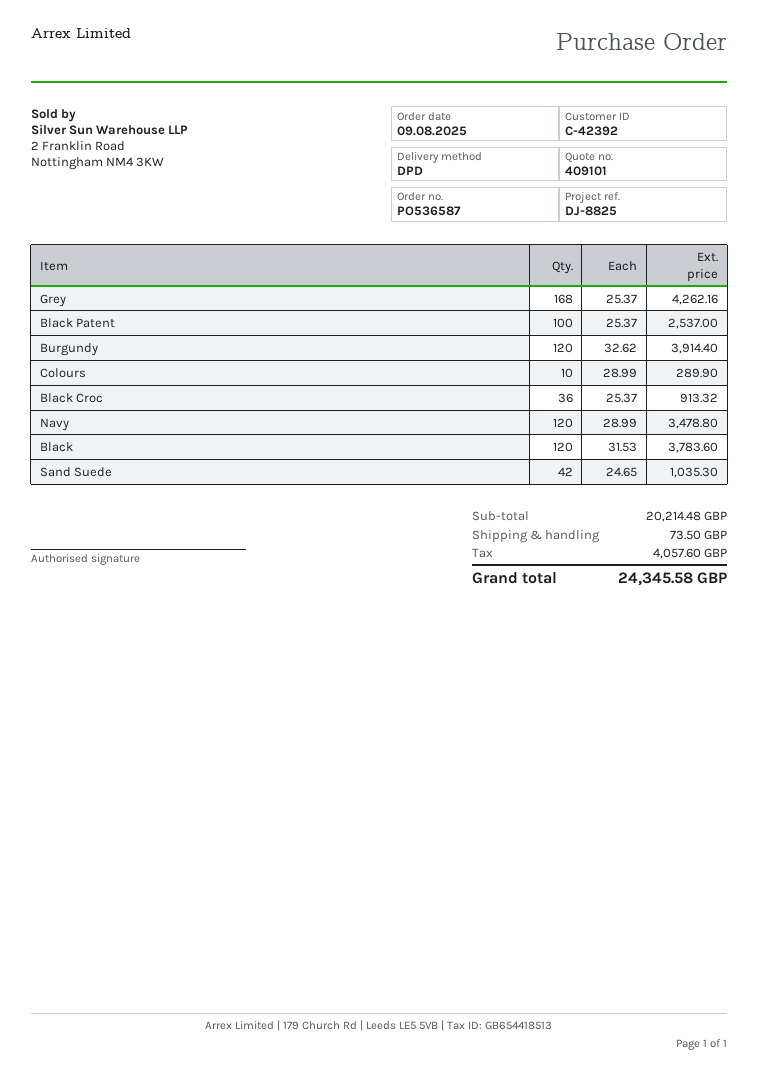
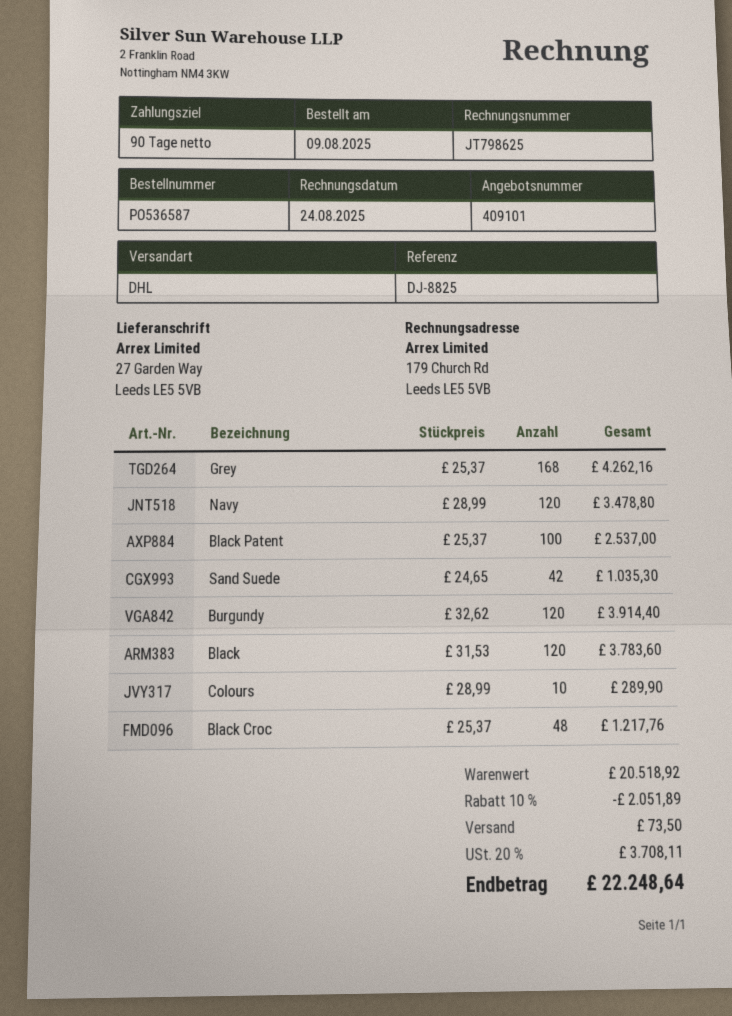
shipping method: DPD -> DHL
Black Croc: 36 x 25.37 = 913.32 -> 48 x 25.37 = 1217.76
subtotal: 20214.48 -> 20518.92
discount: none -> 10% = 2051.89
tax: 4057.60 -> 3708.11
total: 24345.58 -> 22248.64

